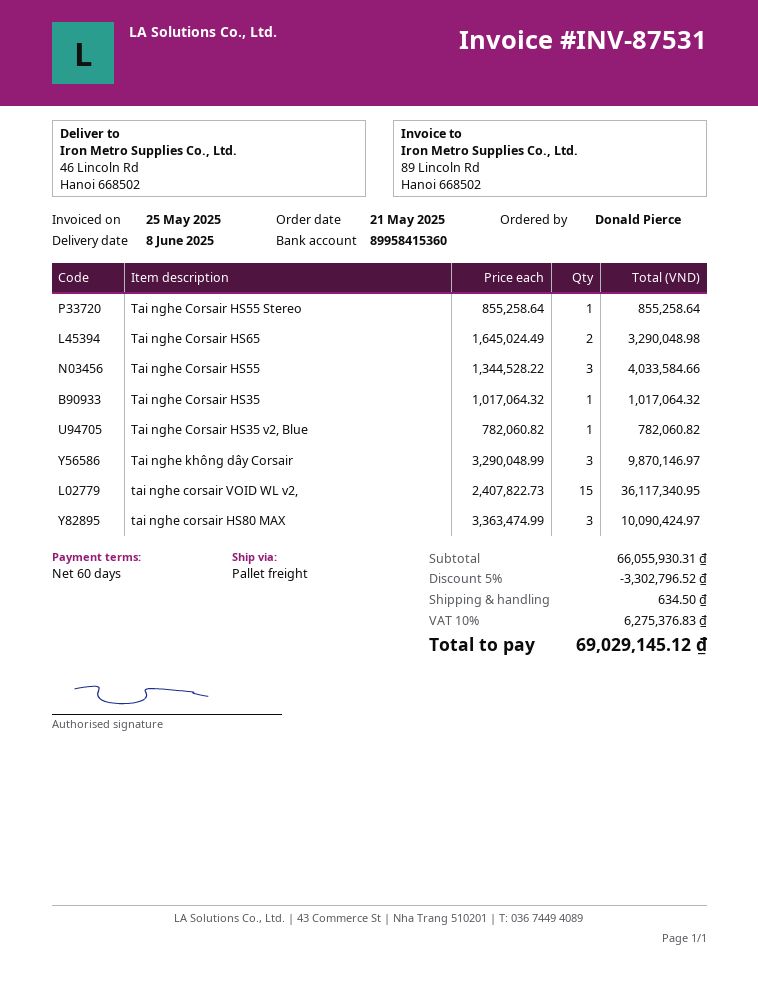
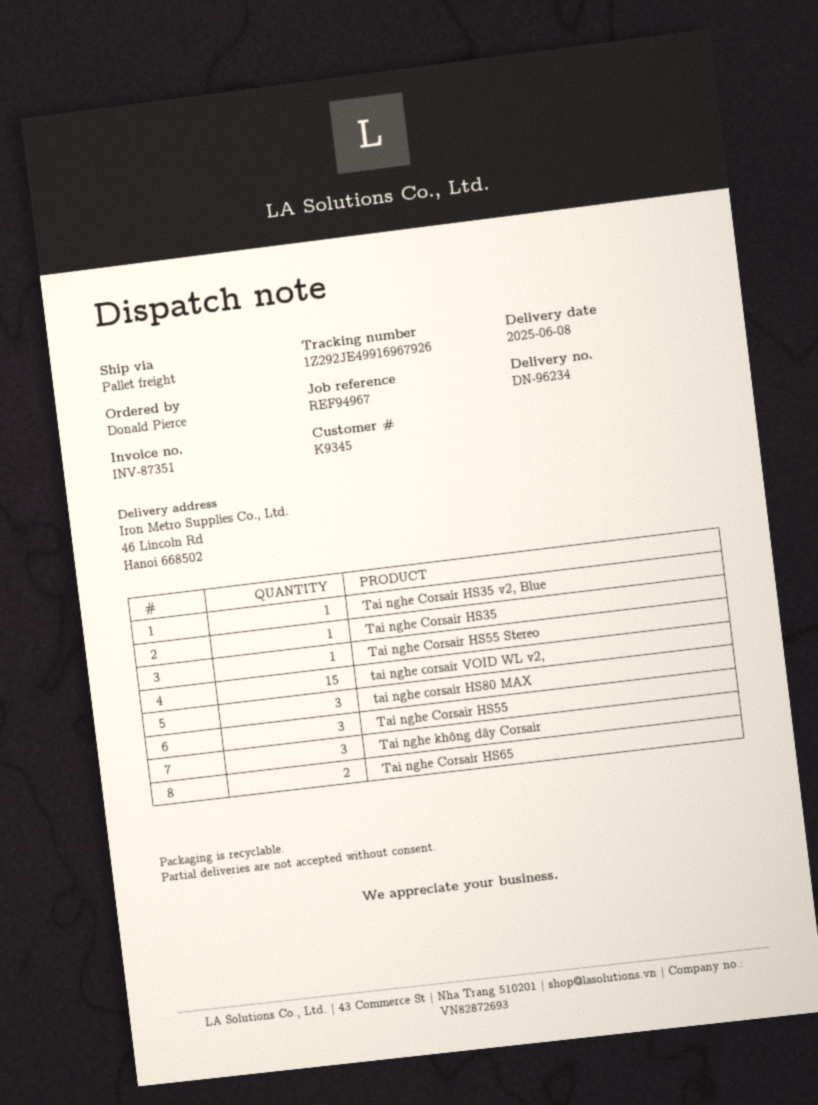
invoice number: INV-87531 -> INV-87351

